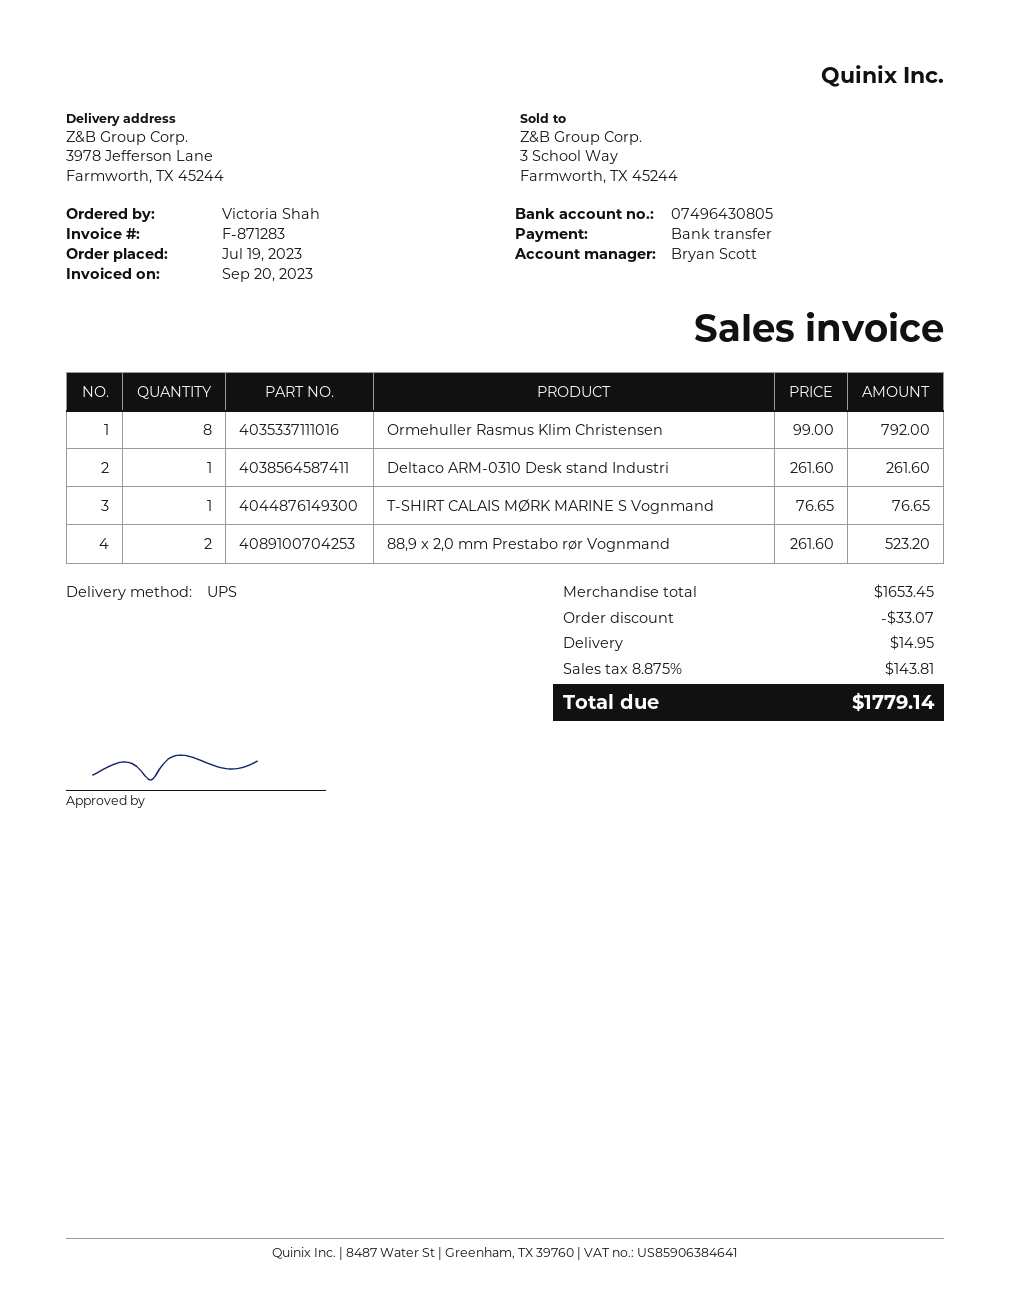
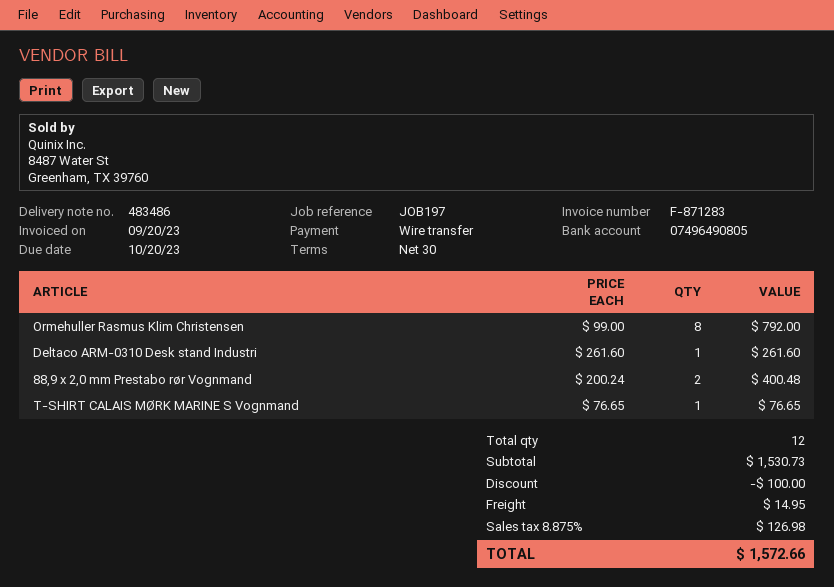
bank account: 07496430805 -> 07496490805
88,9 x 2,0 mm Prestabo rør Vognmand: 2 x 261.60 = 523.20 -> 2 x 200.24 = 400.48
subtotal: 1653.45 -> 1530.73
discount: 33.07 -> 100.00
tax: 8.875% = 143.81 -> 8.875% = 126.98
total: 1779.14 -> 1572.66

